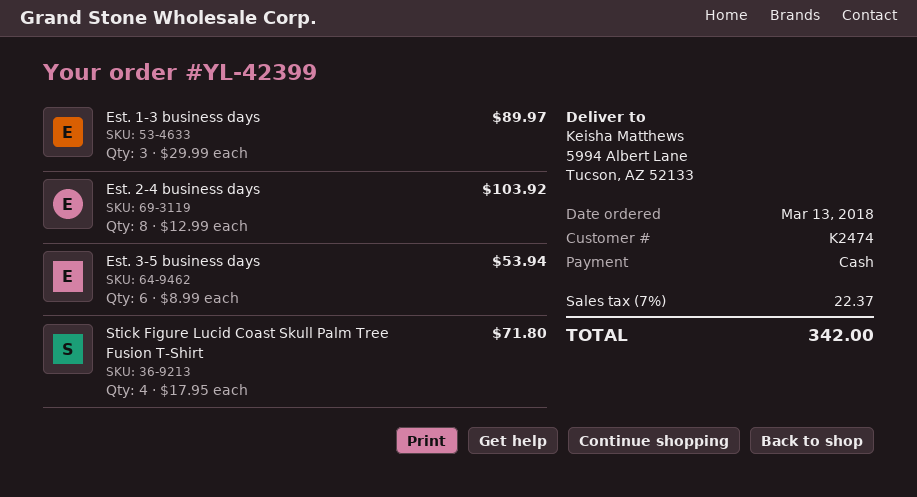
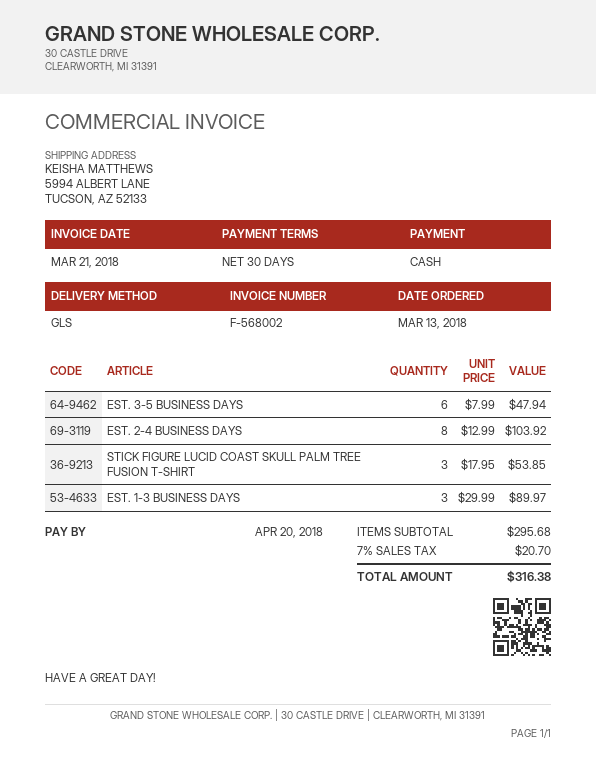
Est. 3-5 business days: 6 x 8.99 = 53.94 -> 6 x 7.99 = 47.94
Stick Figure Lucid Coast Skull Palm Tree Fusion T-Shirt: 4 x 17.95 = 71.80 -> 3 x 17.95 = 53.85
tax: 7% = 22.37 -> 7% = 20.70
total: 342.00 -> 316.38

